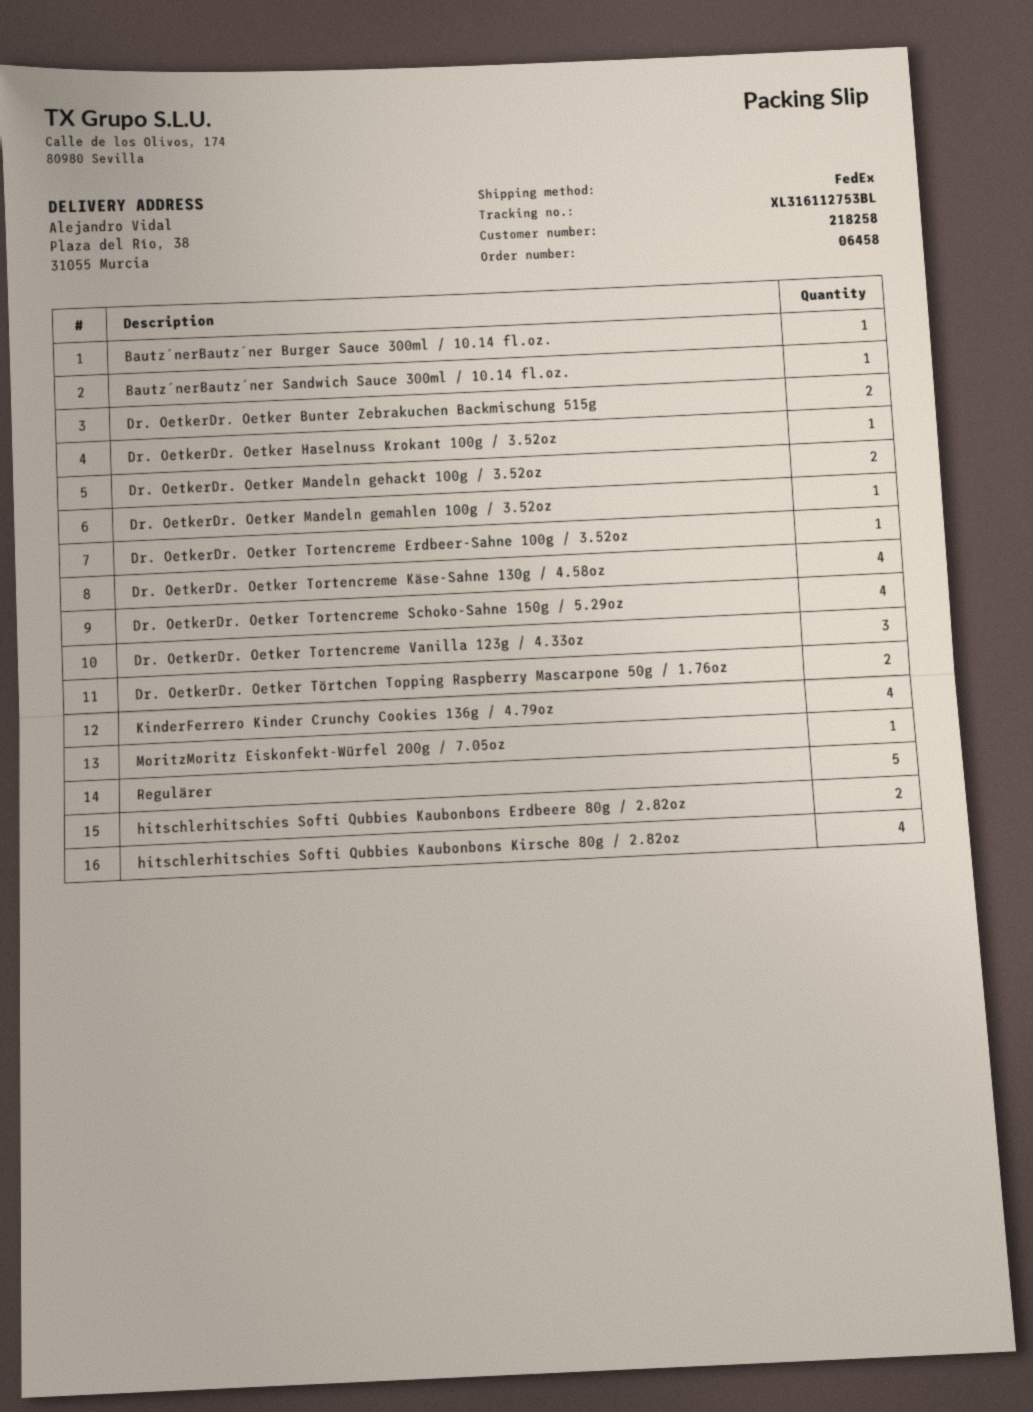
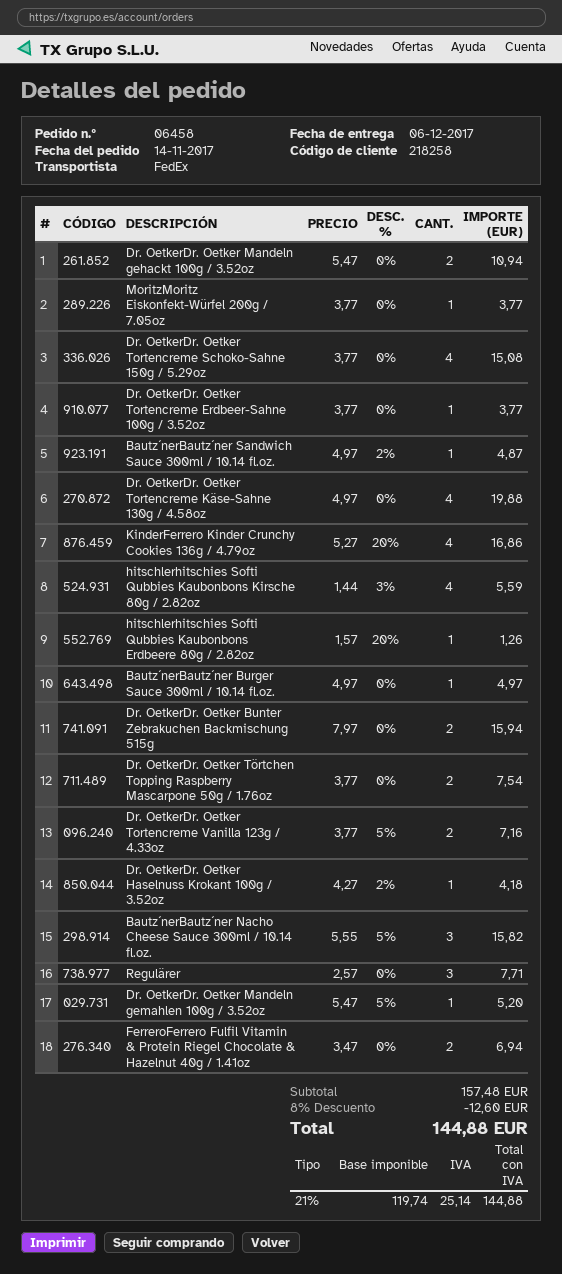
Dr. OetkerDr. Oetker Tortencreme Vanilla 123g / 4.33oz: 3 -> 2
Regulärer: 5 -> 3
hitschlerhitschies Softi Qubbies Kaubonbons Erdbeere 80g / 2.82oz: 2 -> 1
Bautz´nerBautz´ner Nacho Cheese Sauce 300ml / 10.14 fl.oz.: none -> 3
FerreroFerrero Fulfil Vitamin & Protein Riegel Chocolate & Hazelnut 40g / 1.41oz: none -> 2

